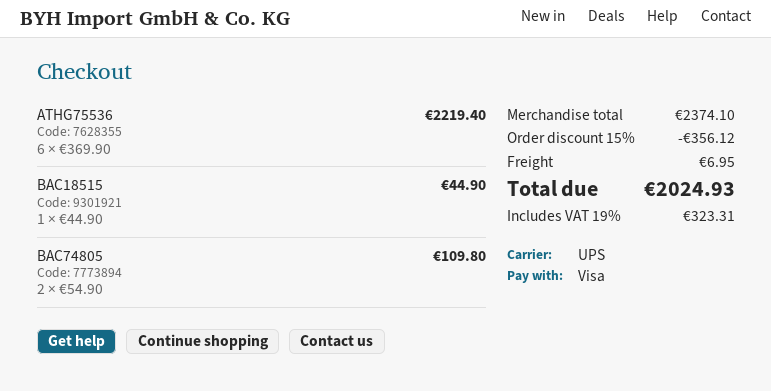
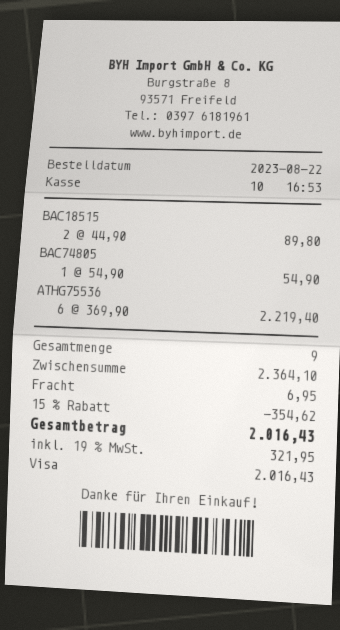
BAC18515: 1 x 44.90 = 44.90 -> 2 x 44.90 = 89.80
BAC74805: 2 x 54.90 = 109.80 -> 1 x 54.90 = 54.90
subtotal: 2374.10 -> 2364.10
discount: 15% = 356.12 -> 15% = 354.62
tax: 19% = 323.31 -> 19% = 321.95
total: 2024.93 -> 2016.43

